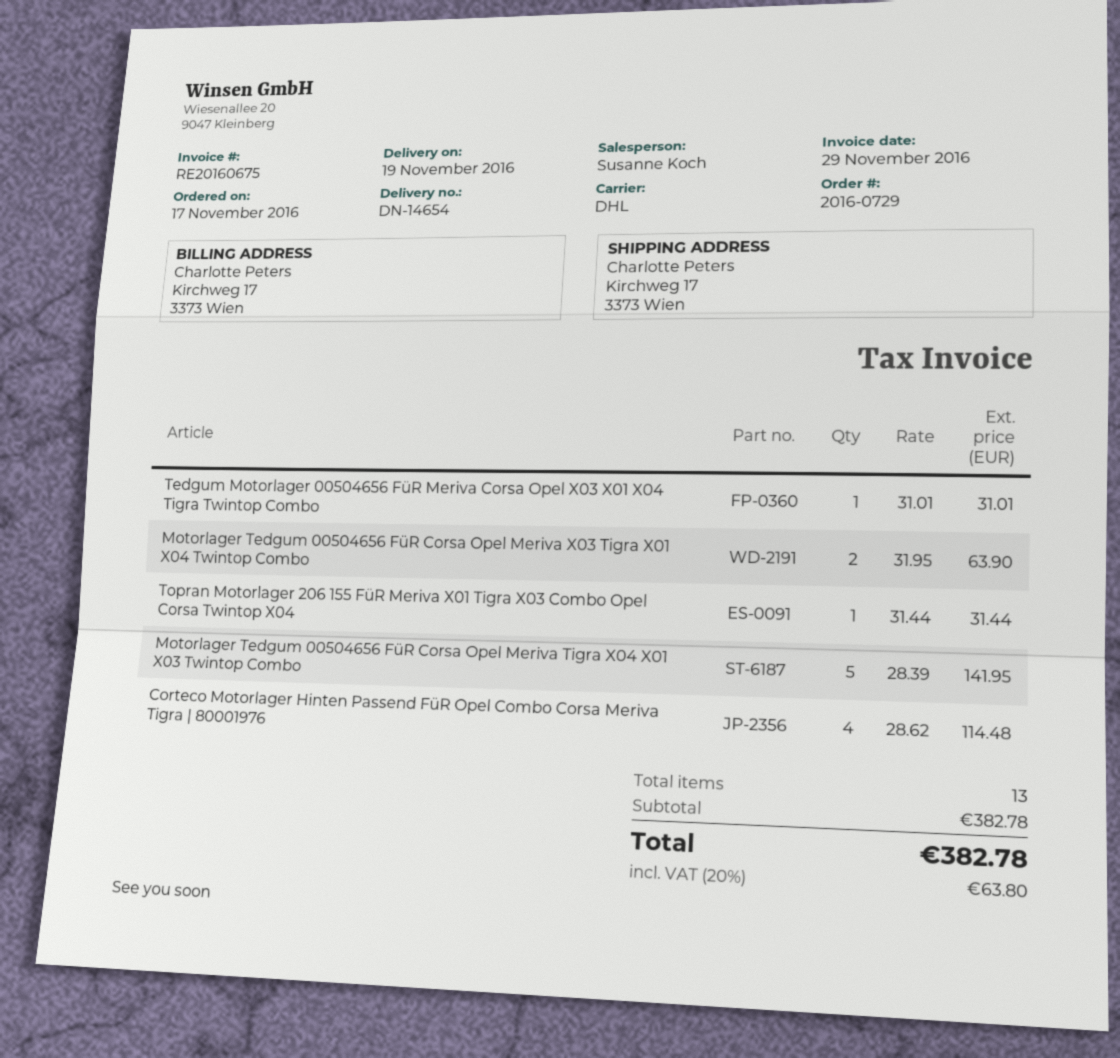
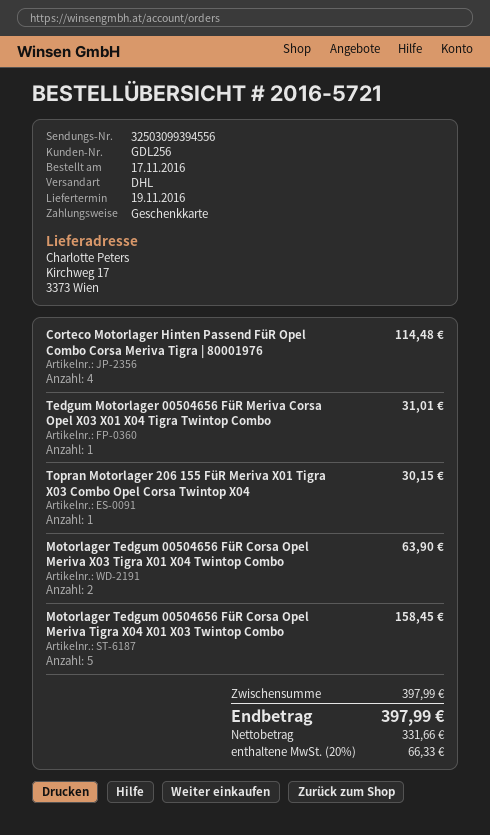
order number: 2016-0729 -> 2016-5721
Topran Motorlager 206 155 FüR Meriva X01 Tigra X03 Combo Opel Corsa Twintop X04: 1 for 31.44 -> 1 for 30.15
Motorlager Tedgum 00504656 FüR Corsa Opel Meriva Tigra X04 X01 X03 Twintop Combo: 5 for 141.95 -> 5 for 158.45
subtotal: 382.78 -> 397.99
tax: 20% = 63.80 -> 20% = 66.33
total: 382.78 -> 397.99

